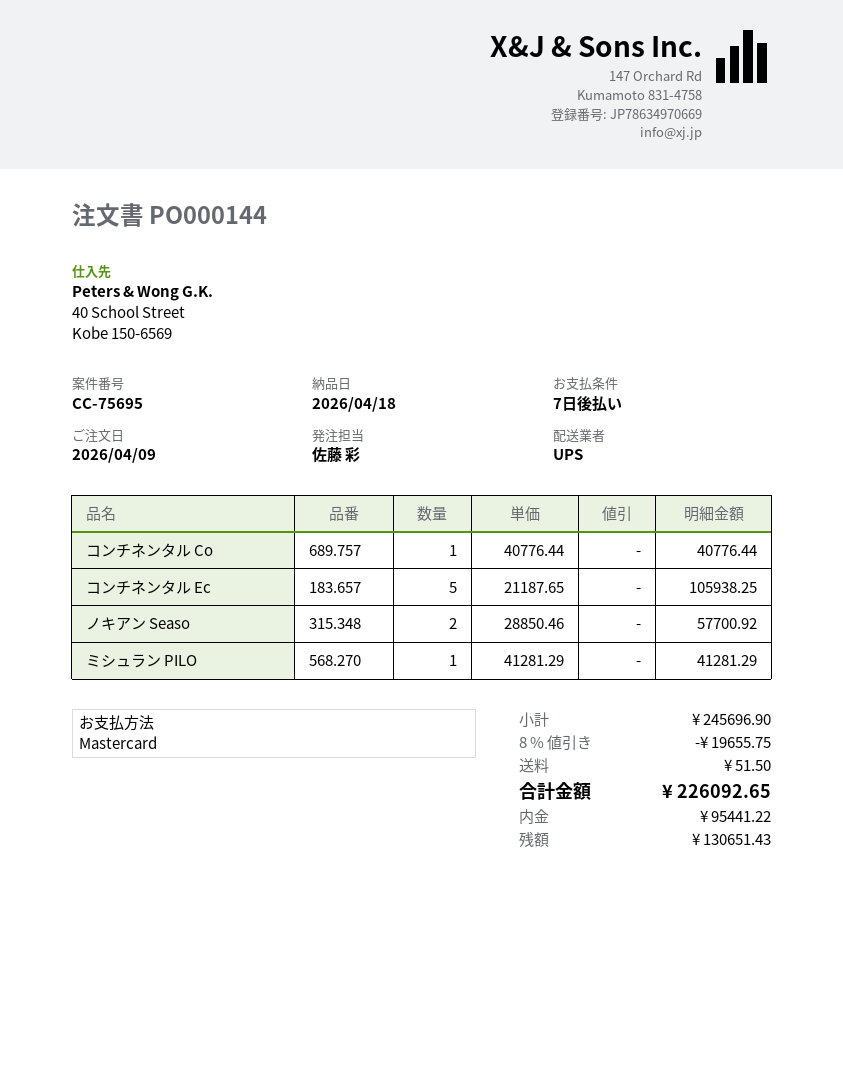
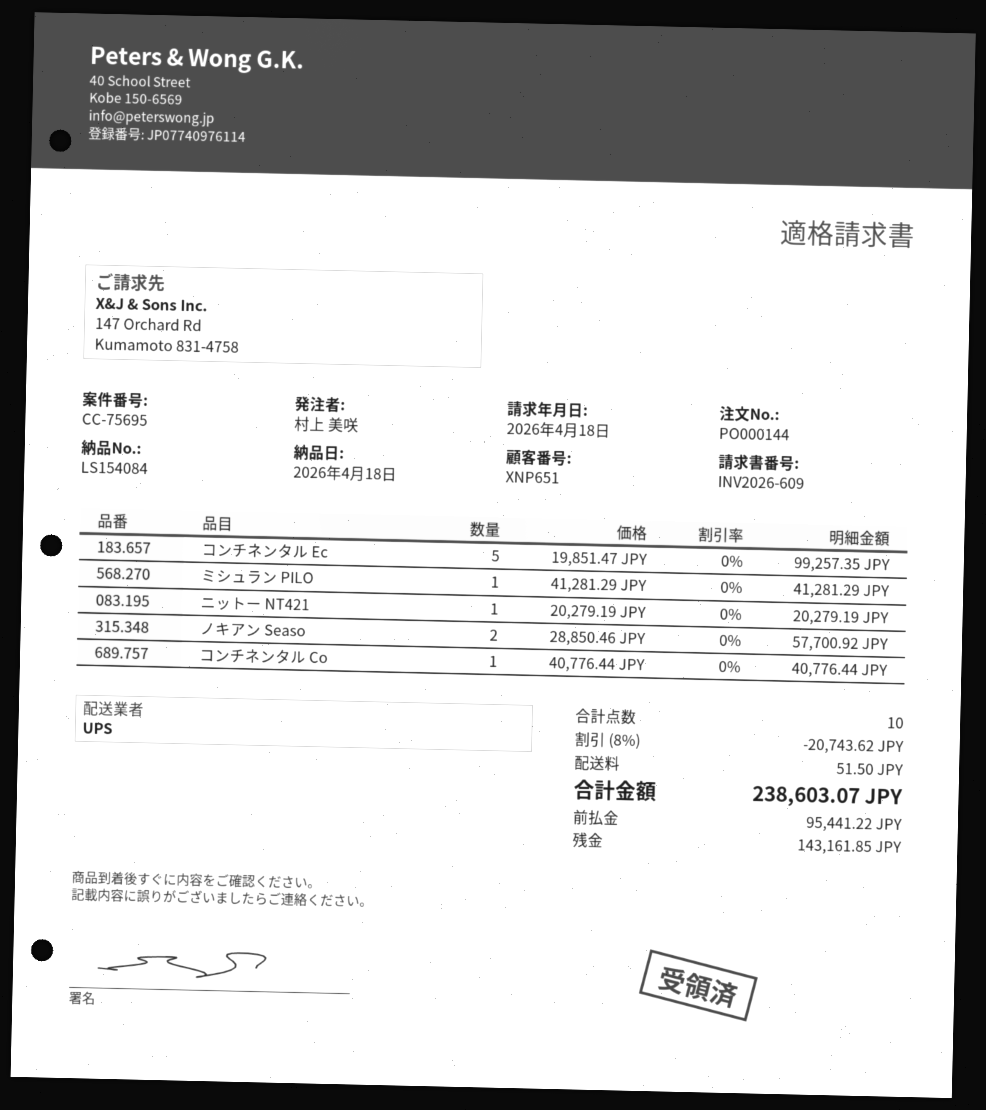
ordered by: 佐藤 彩 -> 村上 美咲
コンチネンタル Ec: 5 x 21187.65 = 105938.25 -> 5 x 19851.47 = 99257.35
ニットー NT421: none -> 1 x 20279.19 = 20279.19
discount: 8% = 19655.75 -> 8% = 20743.62
total: 226092.65 -> 238603.07
balance: 130651.43 -> 143161.85

